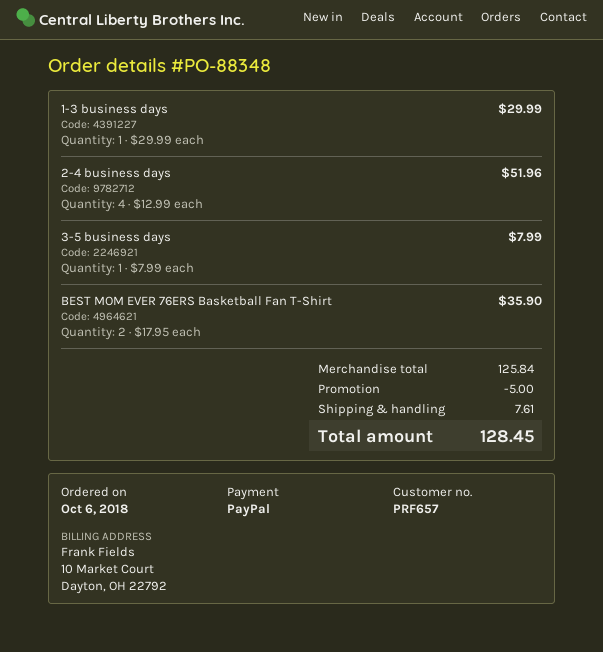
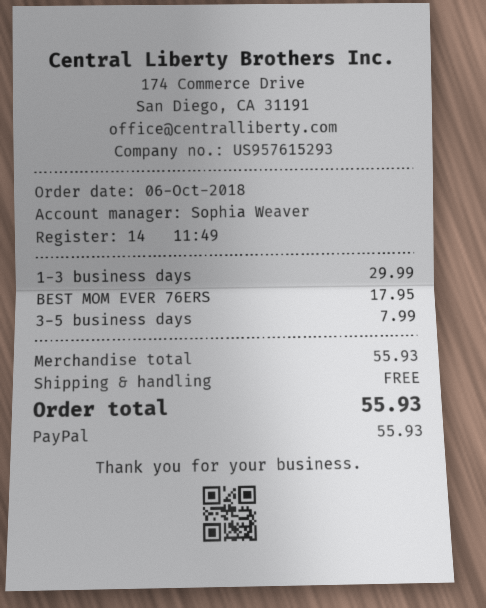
2-4 business days: 4 for 51.96 -> none
BEST MOM EVER 76ERS Basketball Fan T-Shirt: 2 for 35.90 -> 1 for 17.95
subtotal: 125.84 -> 55.93
discount: 5.00 -> none
shipping: 7.61 -> 0.00
total: 128.45 -> 55.93

